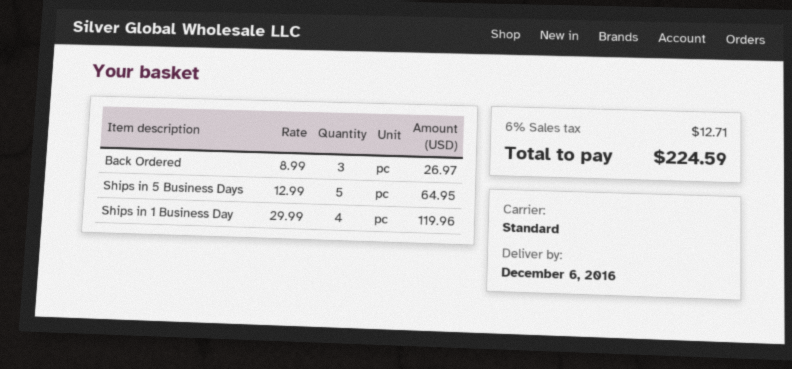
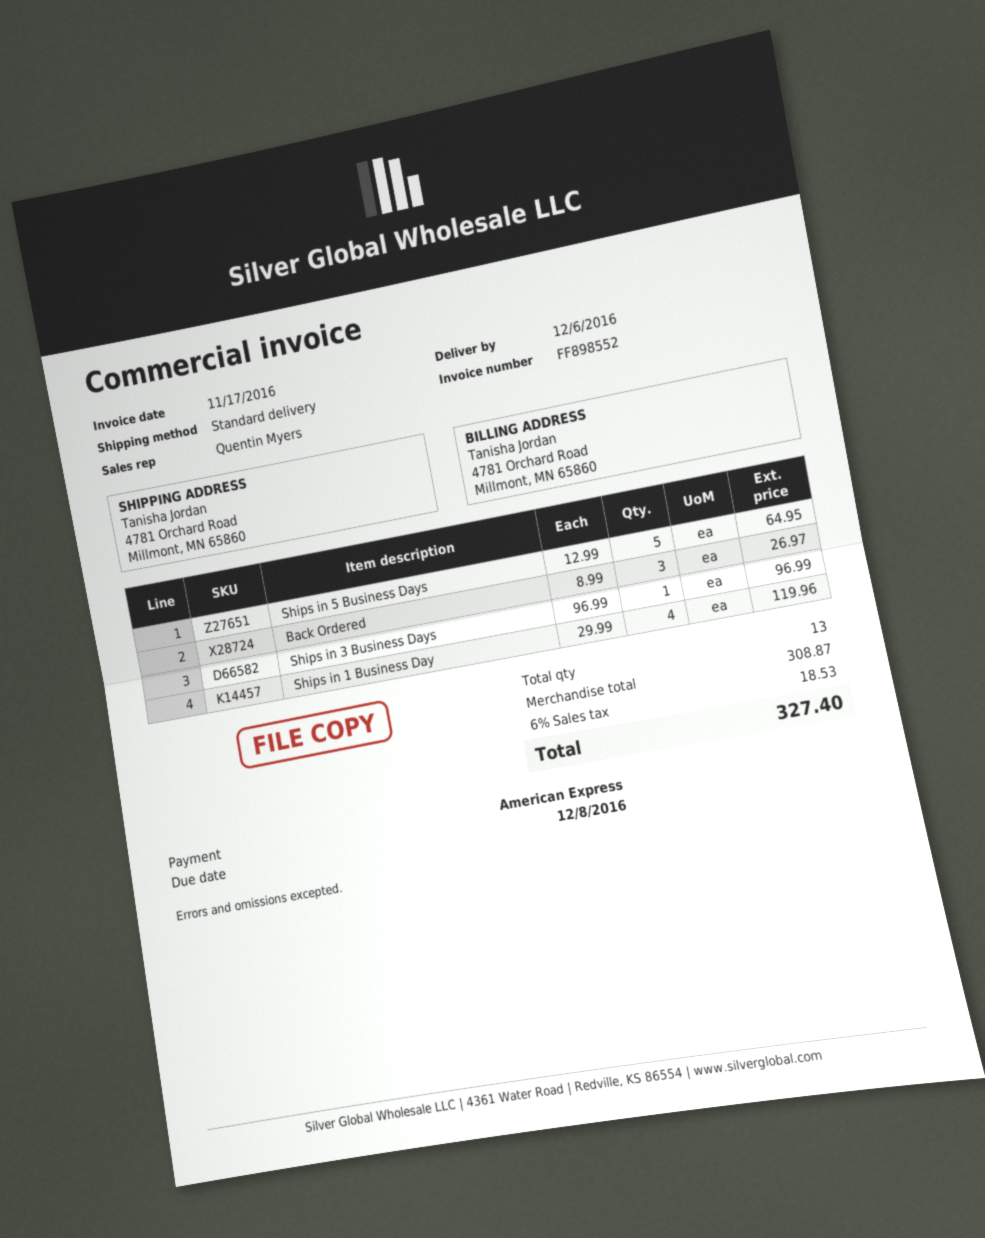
Ships in 3 Business Days: none -> 1 x 96.99 = 96.99
tax: 6% = 12.71 -> 6% = 18.53
total: 224.59 -> 327.40

